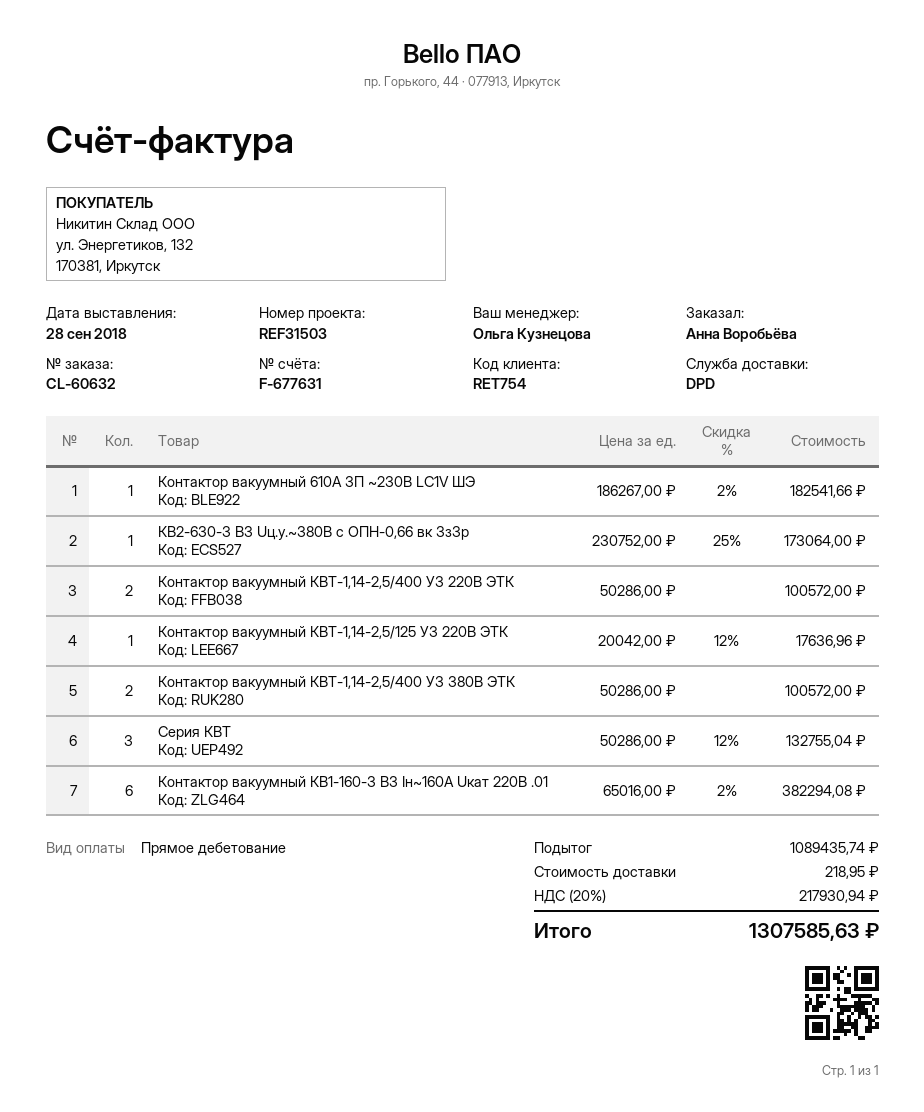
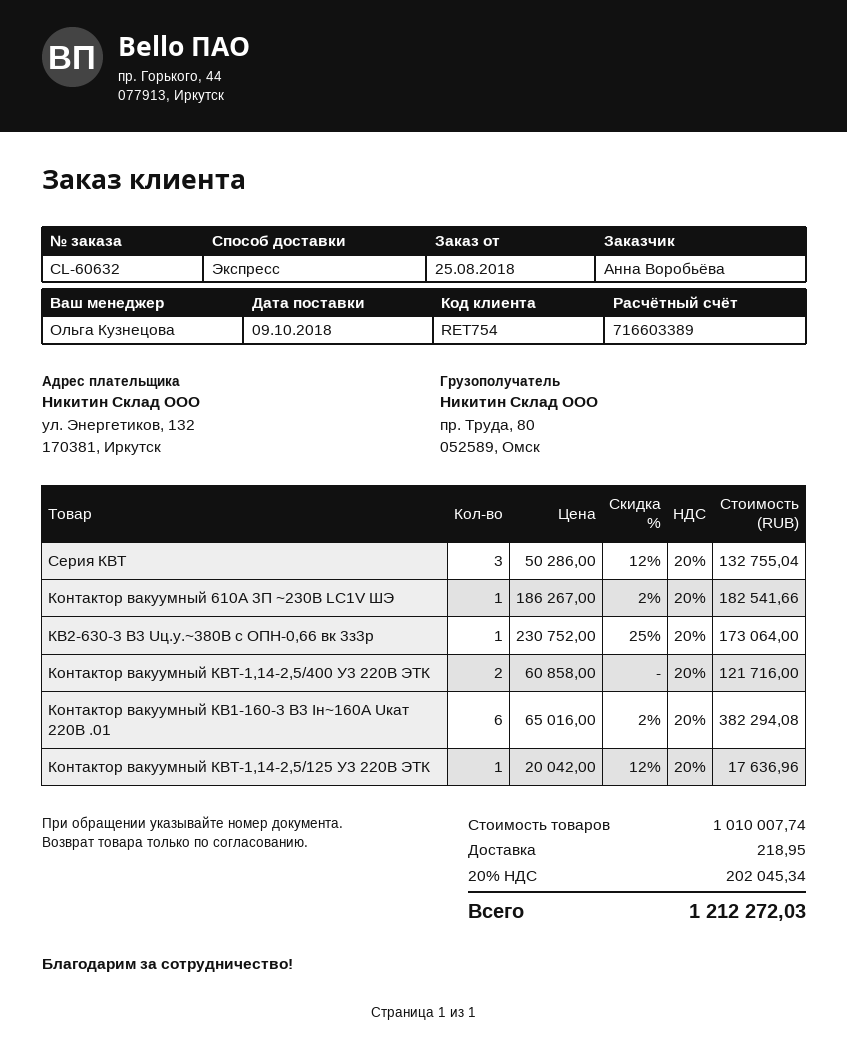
shipping method: DPD -> express
Контактор вакуумный КВТ-1,14-2,5/400 У3 220В ЭТК: 2 x 50286.00 = 100572.00 -> 2 x 60858.00 = 121716.00
Контактор вакуумный КВТ-1,14-2,5/400 У3 380В ЭТК: 2 x 50286.00 = 100572.00 -> none
subtotal: 1089435.74 -> 1010007.74
tax: 20% = 217930.94 -> 20% = 202045.34
total: 1307585.63 -> 1212272.03

